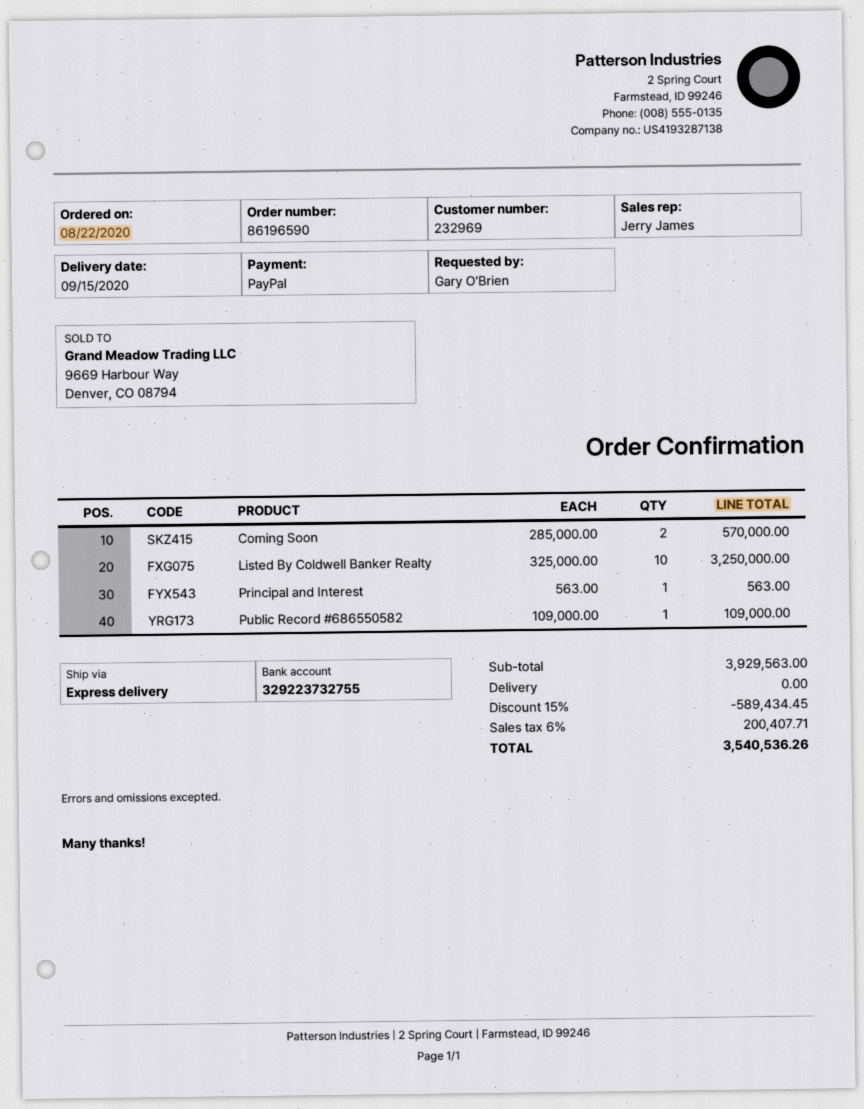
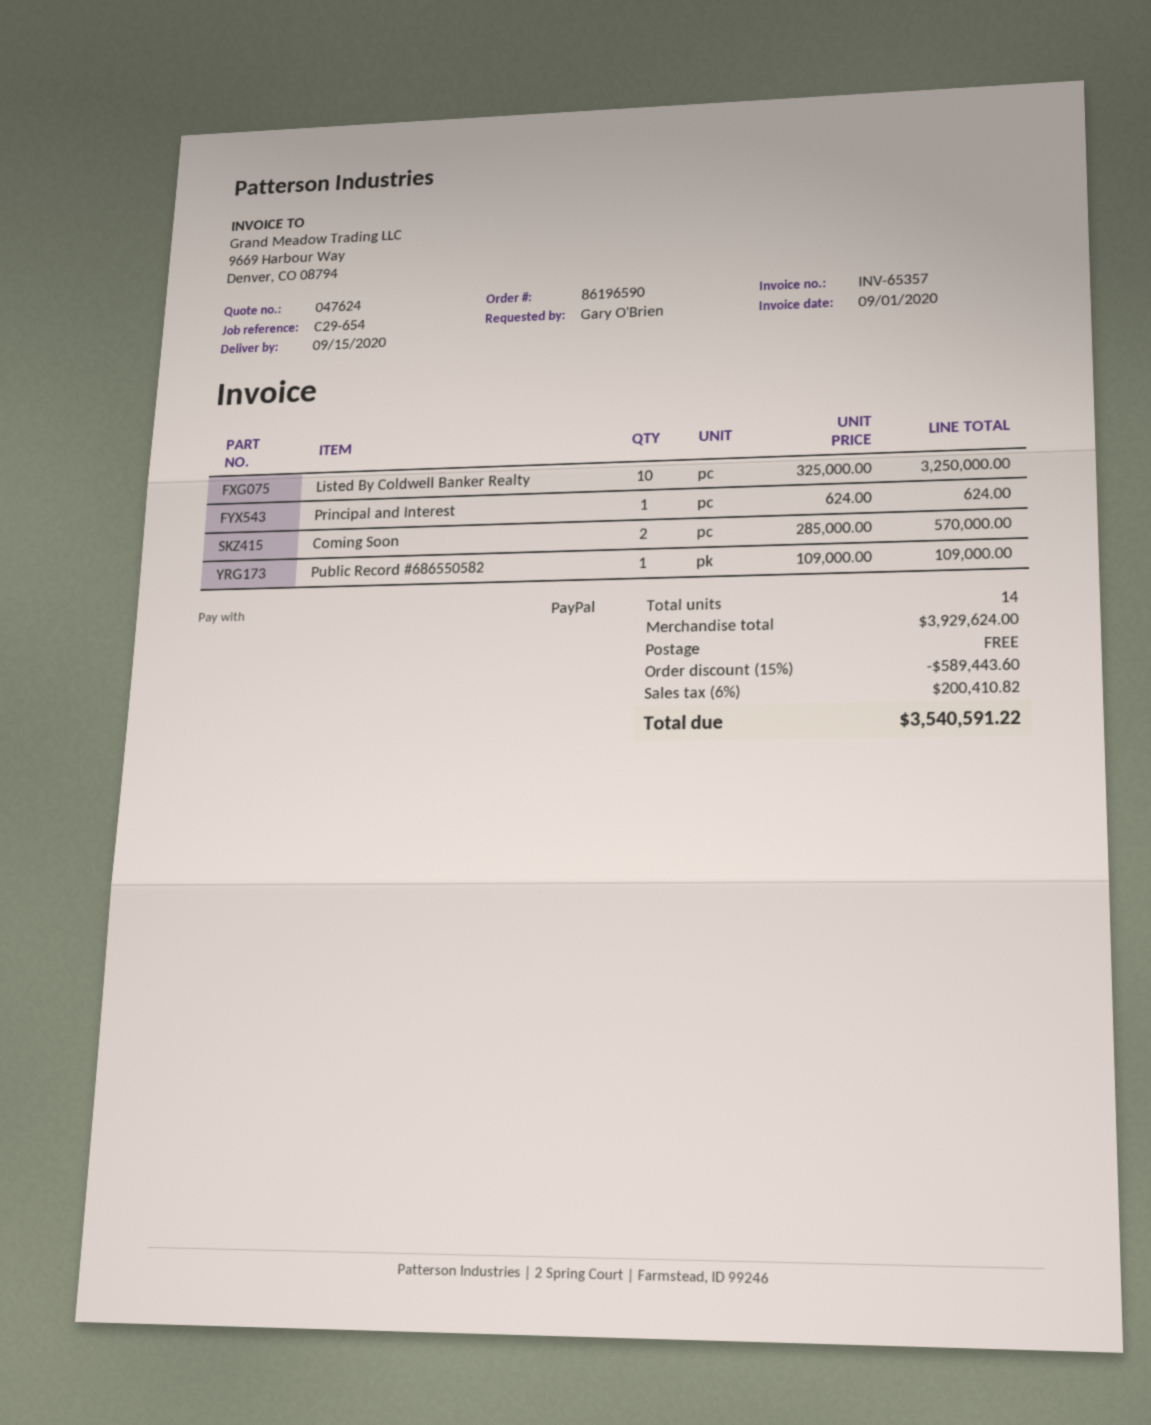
Principal and Interest: 1 x 563.00 = 563.00 -> 1 x 624.00 = 624.00
subtotal: 3929563.00 -> 3929624.00
discount: 15% = 589434.45 -> 15% = 589443.60
tax: 6% = 200407.71 -> 6% = 200410.82
total: 3540536.26 -> 3540591.22

